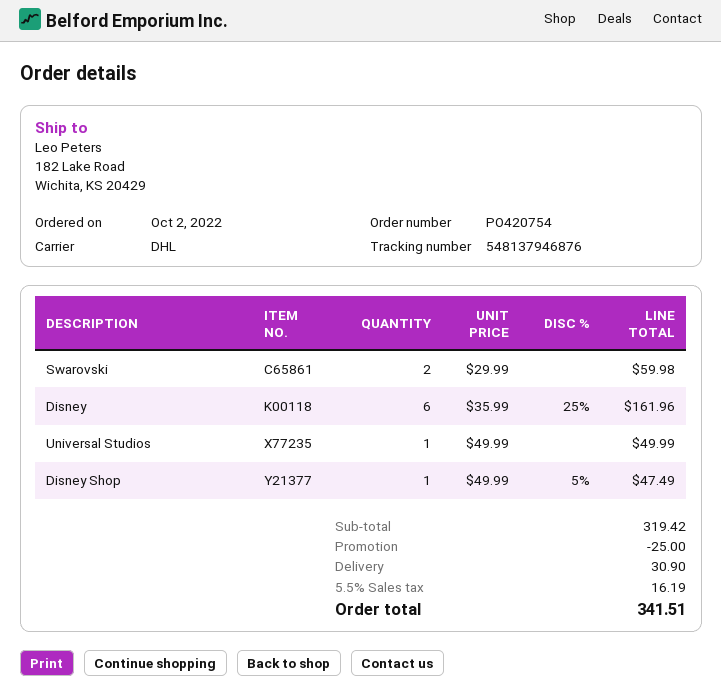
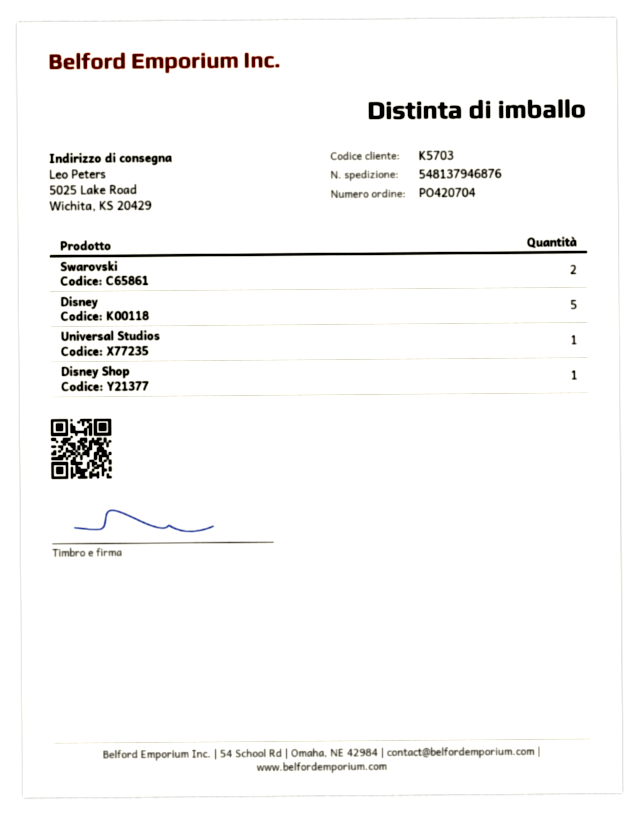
order number: PO420754 -> PO420704
ship to: 182 Lake Road, Wichita, KS 20429 -> 5025 Lake Road, Wichita, KS 20429
Disney: 6 -> 5

